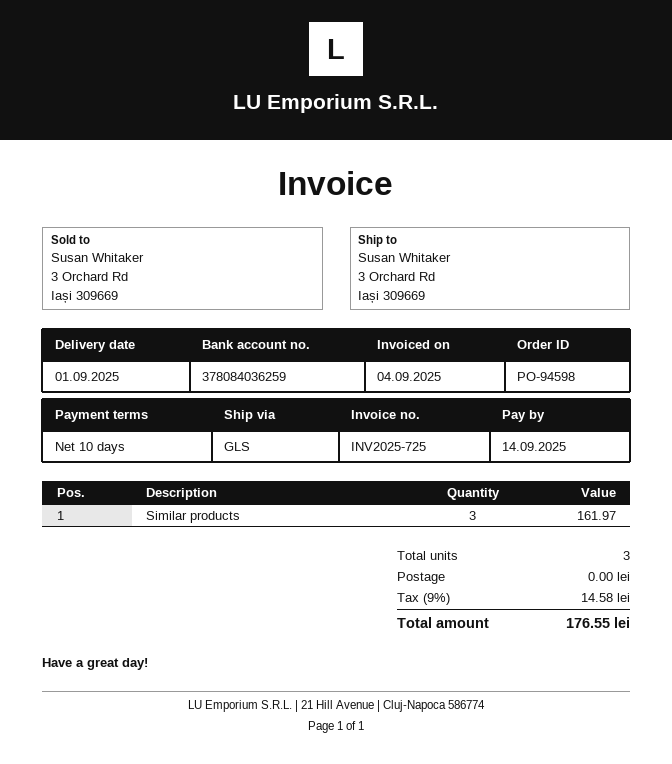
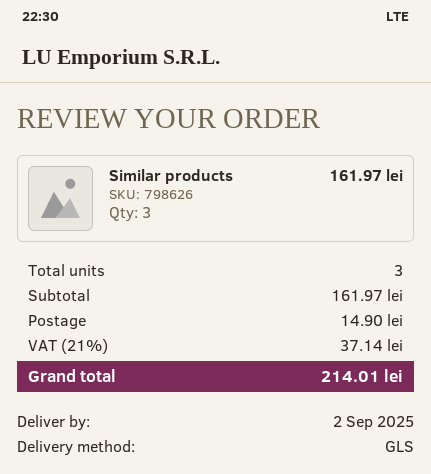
delivery date: 2025-09-01 -> 2025-09-02
shipping: 0.00 -> 14.90
tax: 9% = 14.58 -> 21% = 37.14
total: 176.55 -> 214.01

